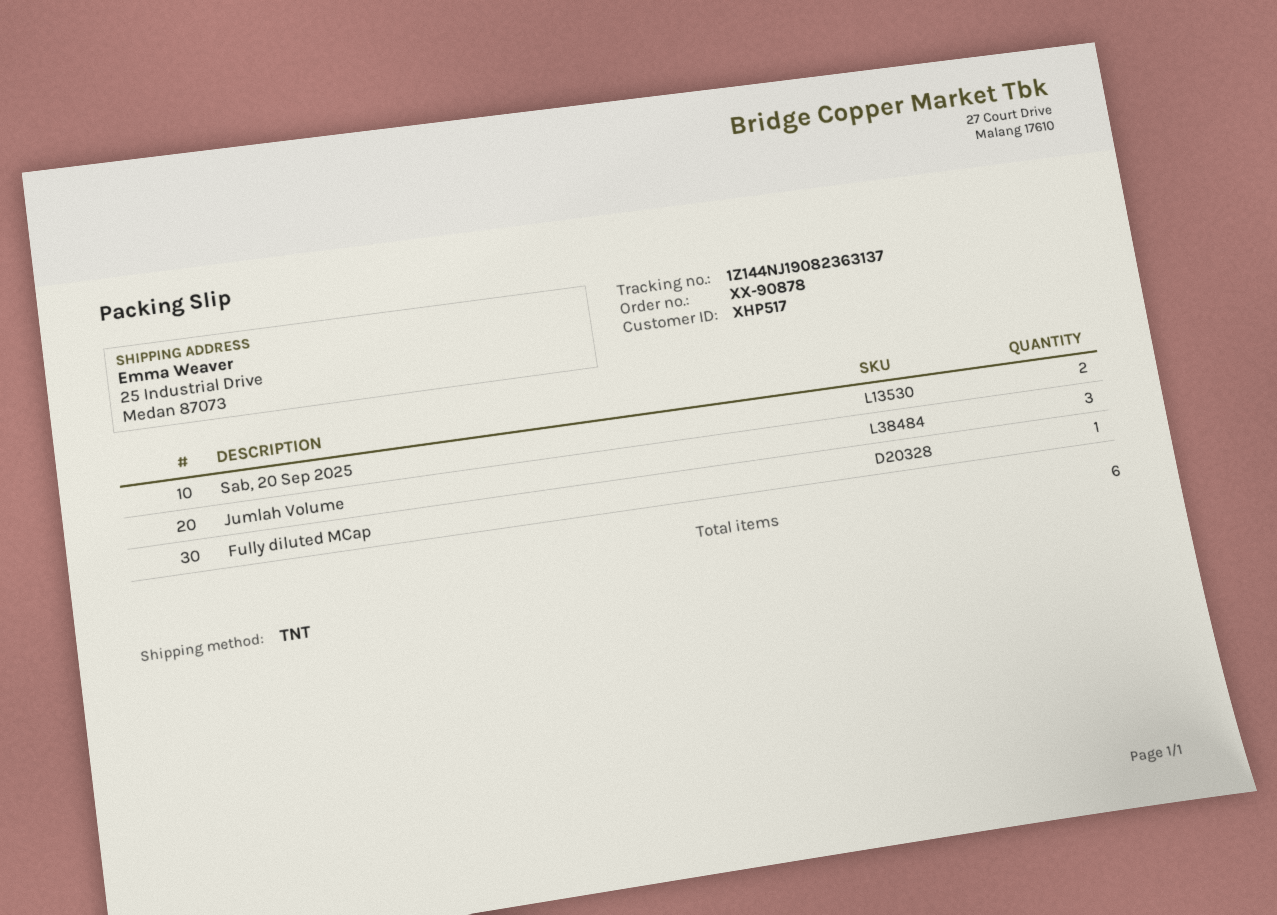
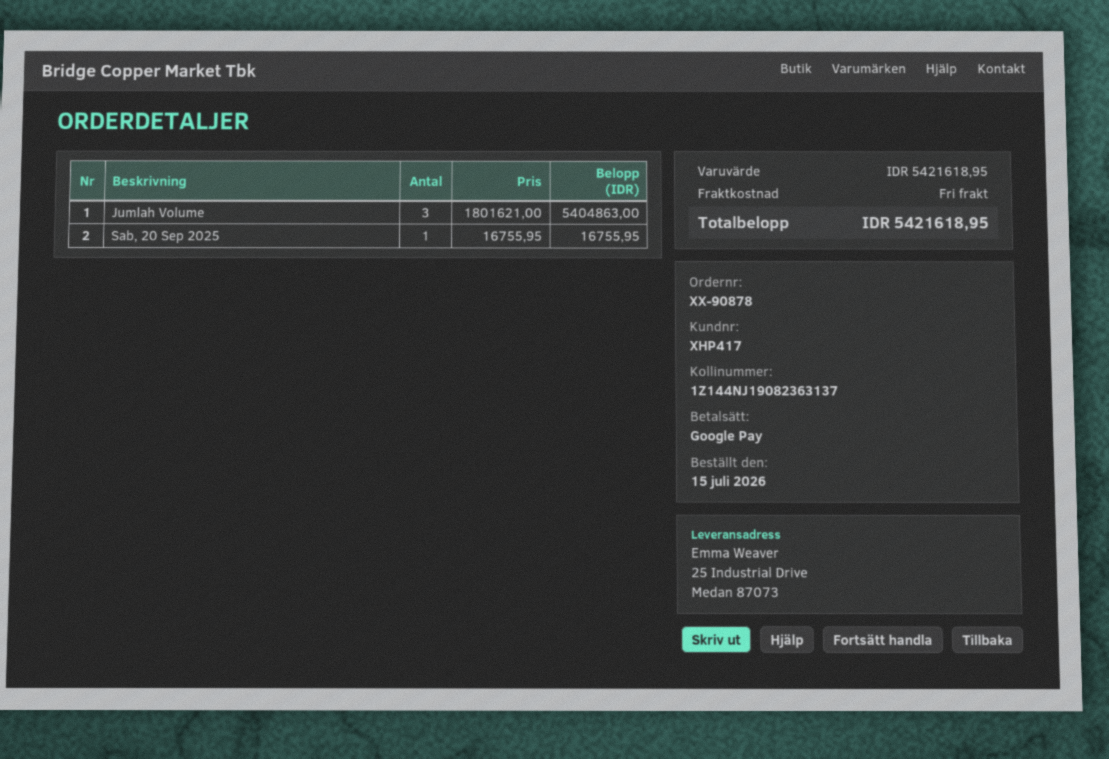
customer number: XHP517 -> XHP417
Sab, 20 Sep 2025: 2 -> 1
Fully diluted MCap: 1 -> none

